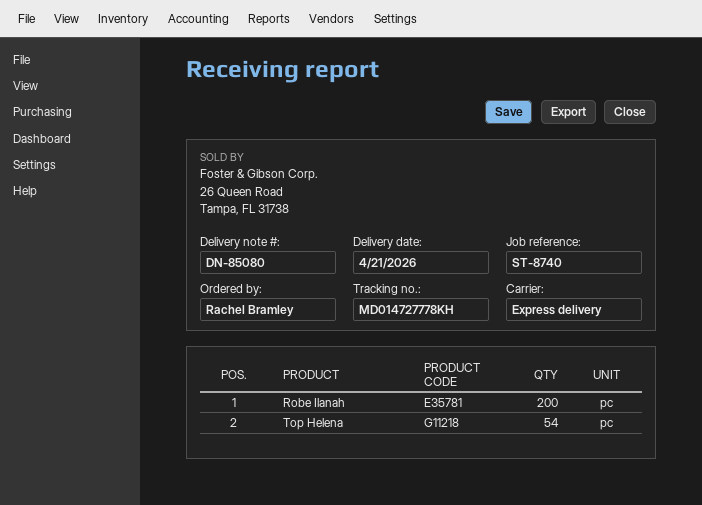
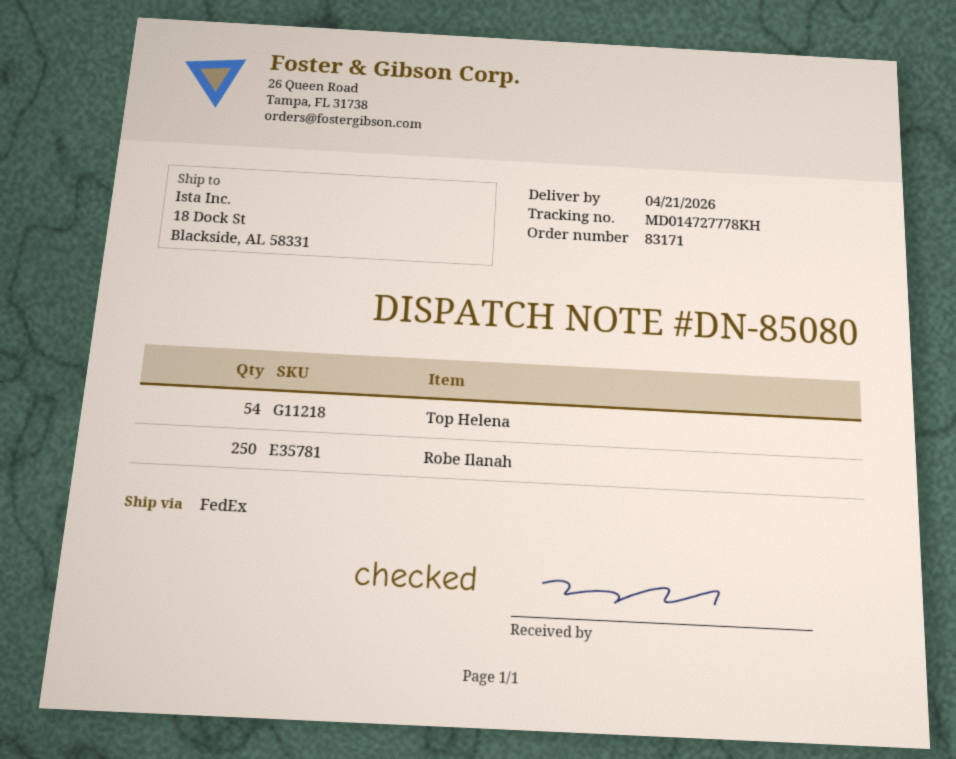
shipping method: express -> FedEx
Robe Ilanah: 200 -> 250

